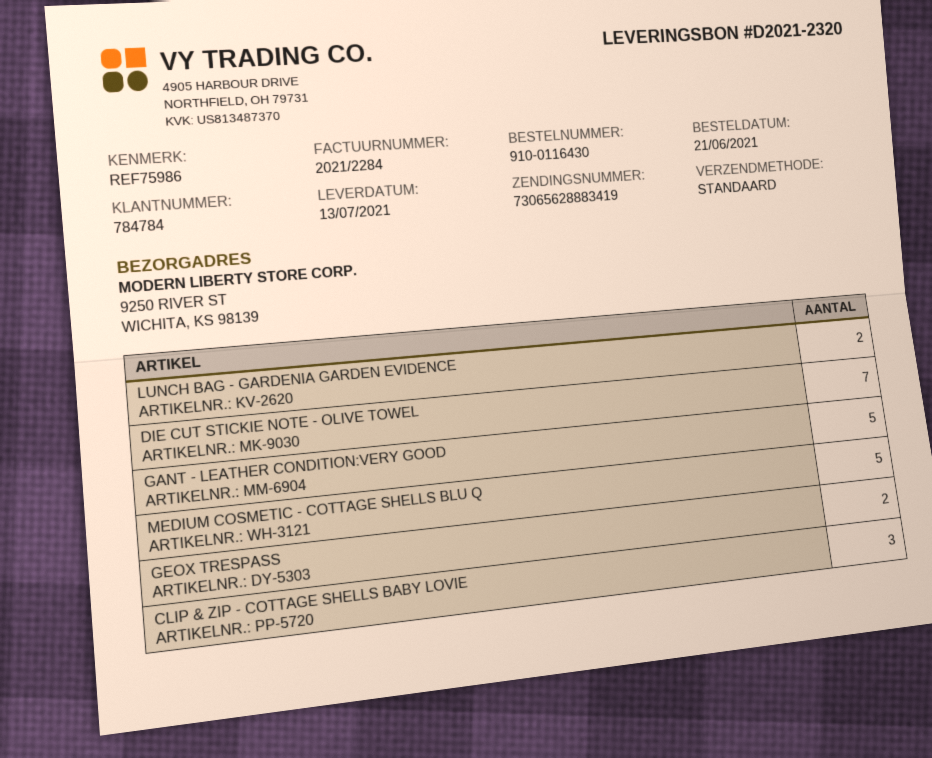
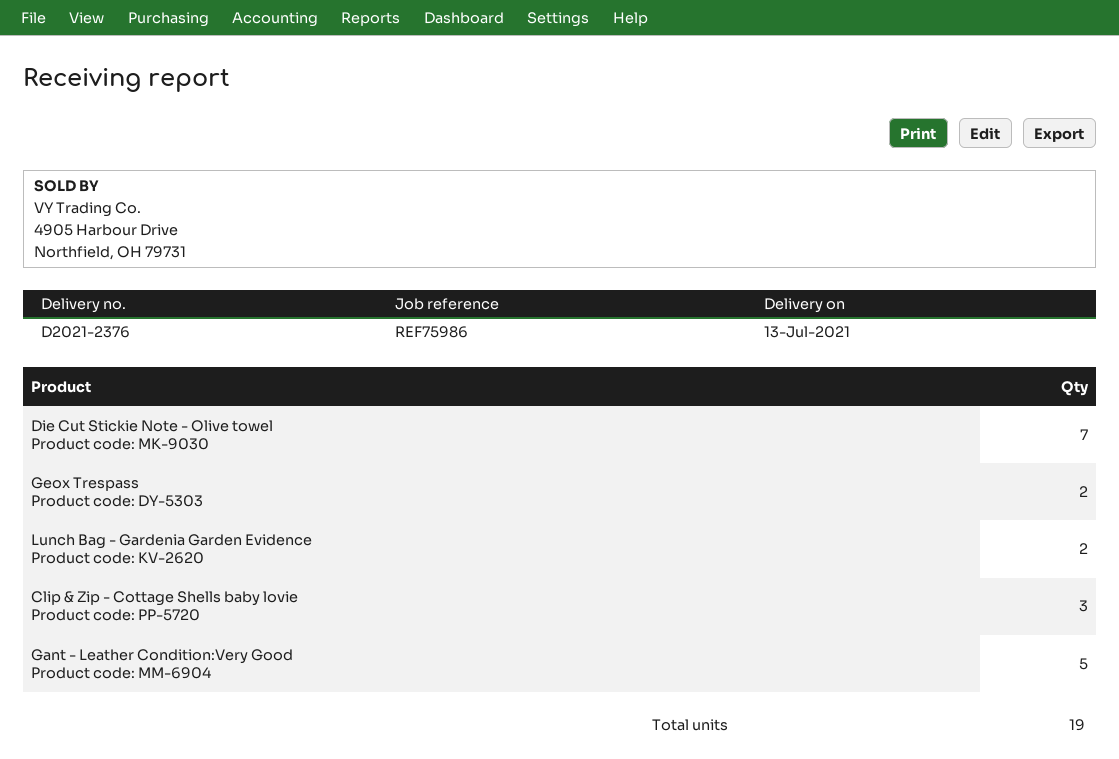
delivery note number: D2021-2320 -> D2021-2376
MEDIUM COSMETIC - COTTAGE SHELLS BLU Q: 5 -> none

